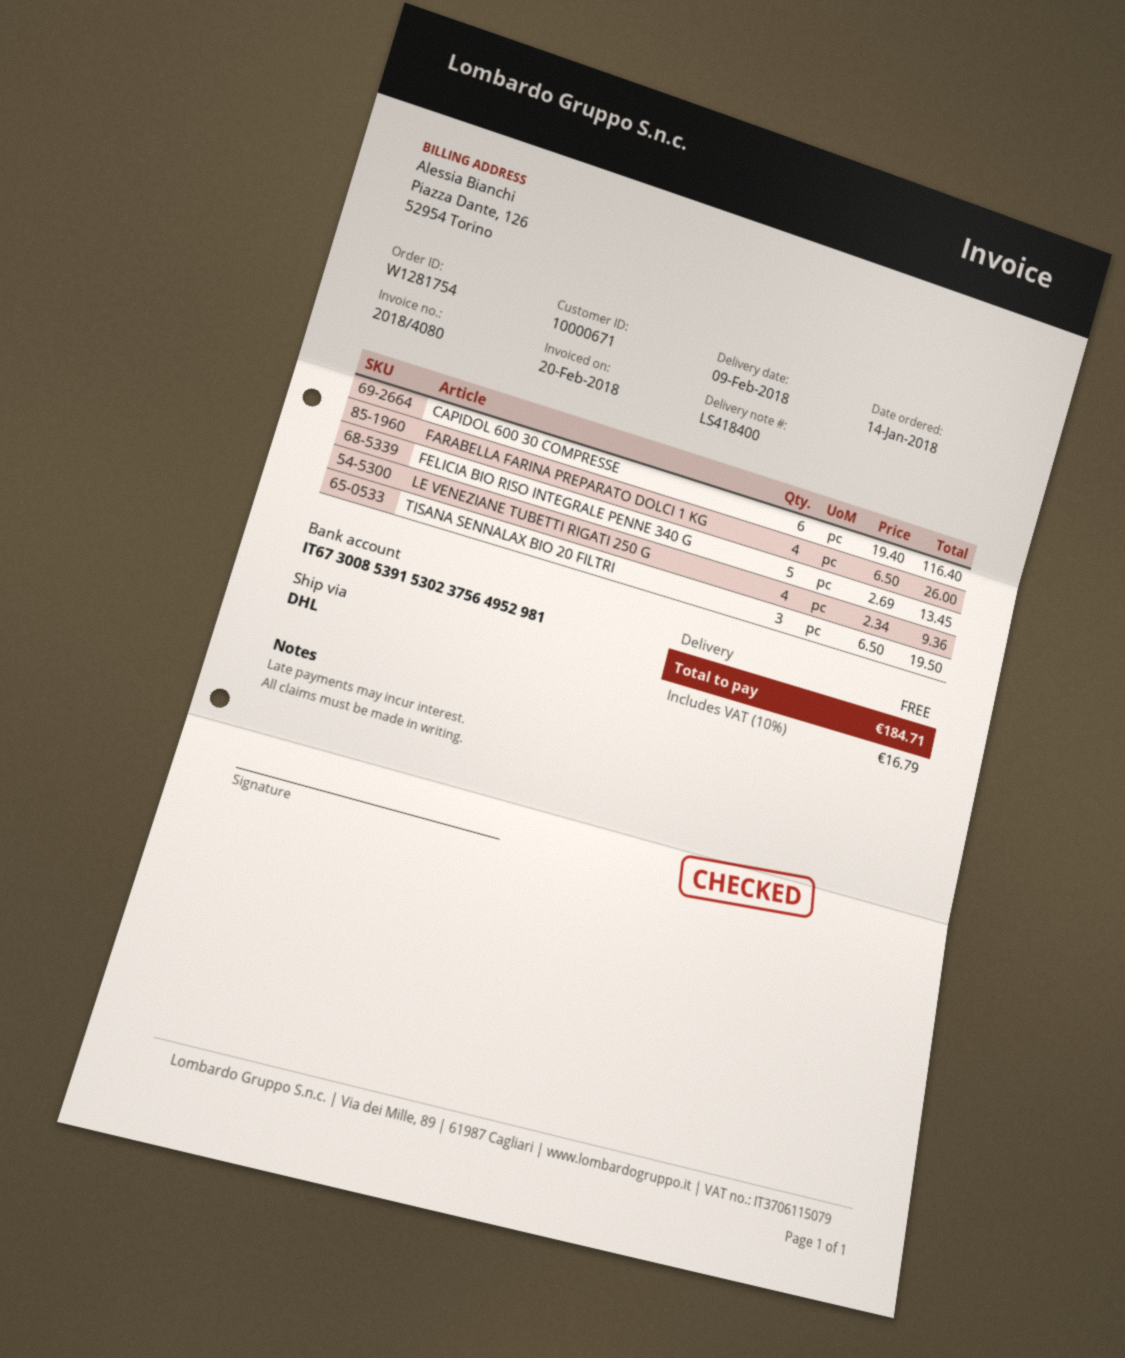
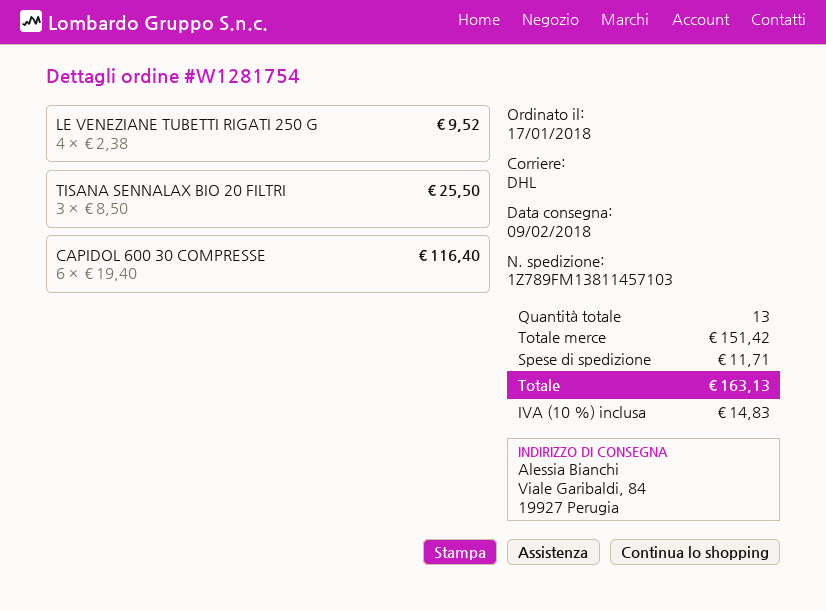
order date: 2018-01-14 -> 2018-01-17
FARABELLA FARINA PREPARATO DOLCI 1 KG: 4 x 6.50 = 26.00 -> none
FELICIA BIO RISO INTEGRALE PENNE 340 G: 5 x 2.69 = 13.45 -> none
LE VENEZIANE TUBETTI RIGATI 250 G: 4 x 2.34 = 9.36 -> 4 x 2.38 = 9.52
TISANA SENNALAX BIO 20 FILTRI: 3 x 6.50 = 19.50 -> 3 x 8.50 = 25.50
shipping: 0.00 -> 11.71
tax: 10% = 16.79 -> 10% = 14.83
total: 184.71 -> 163.13

